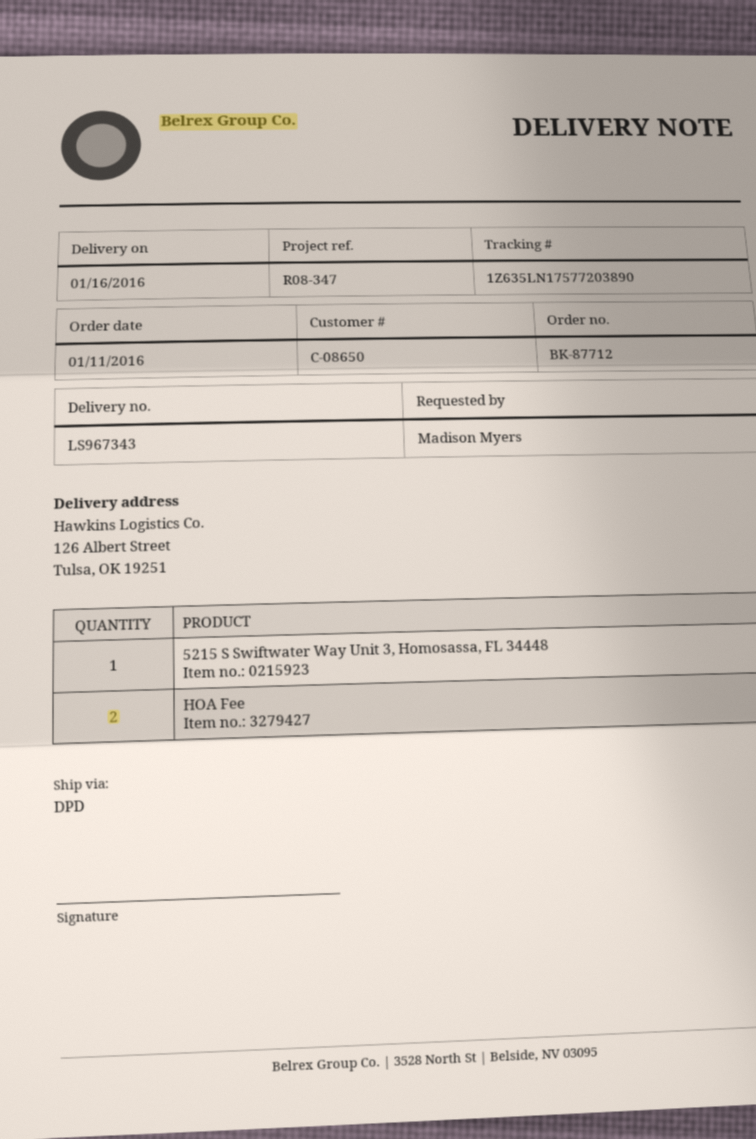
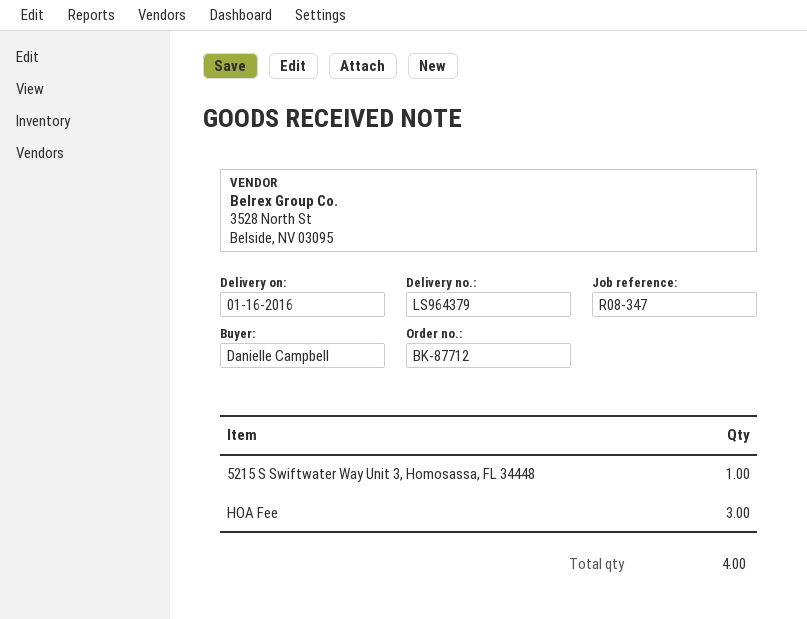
delivery note number: LS967343 -> LS964379
ordered by: Madison Myers -> Danielle Campbell
HOA Fee: 2 -> 3

